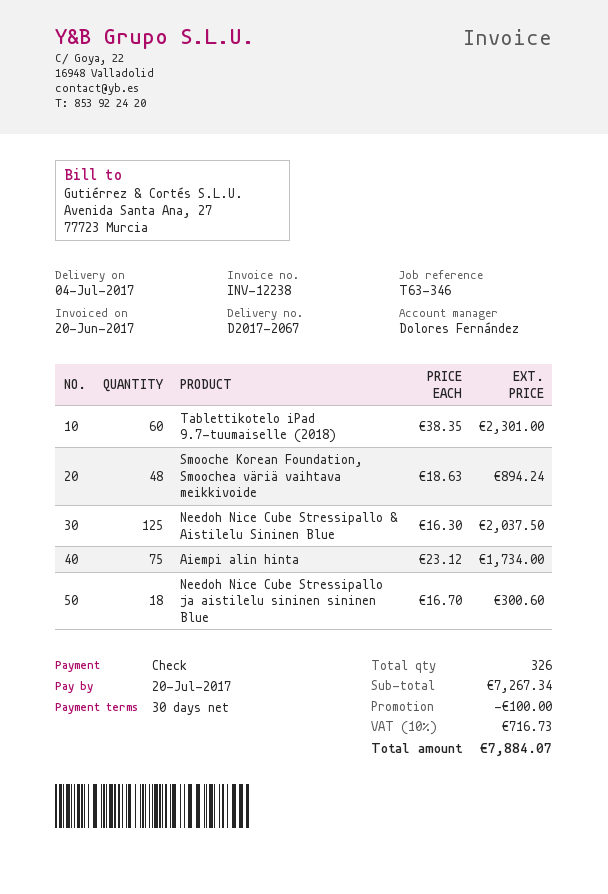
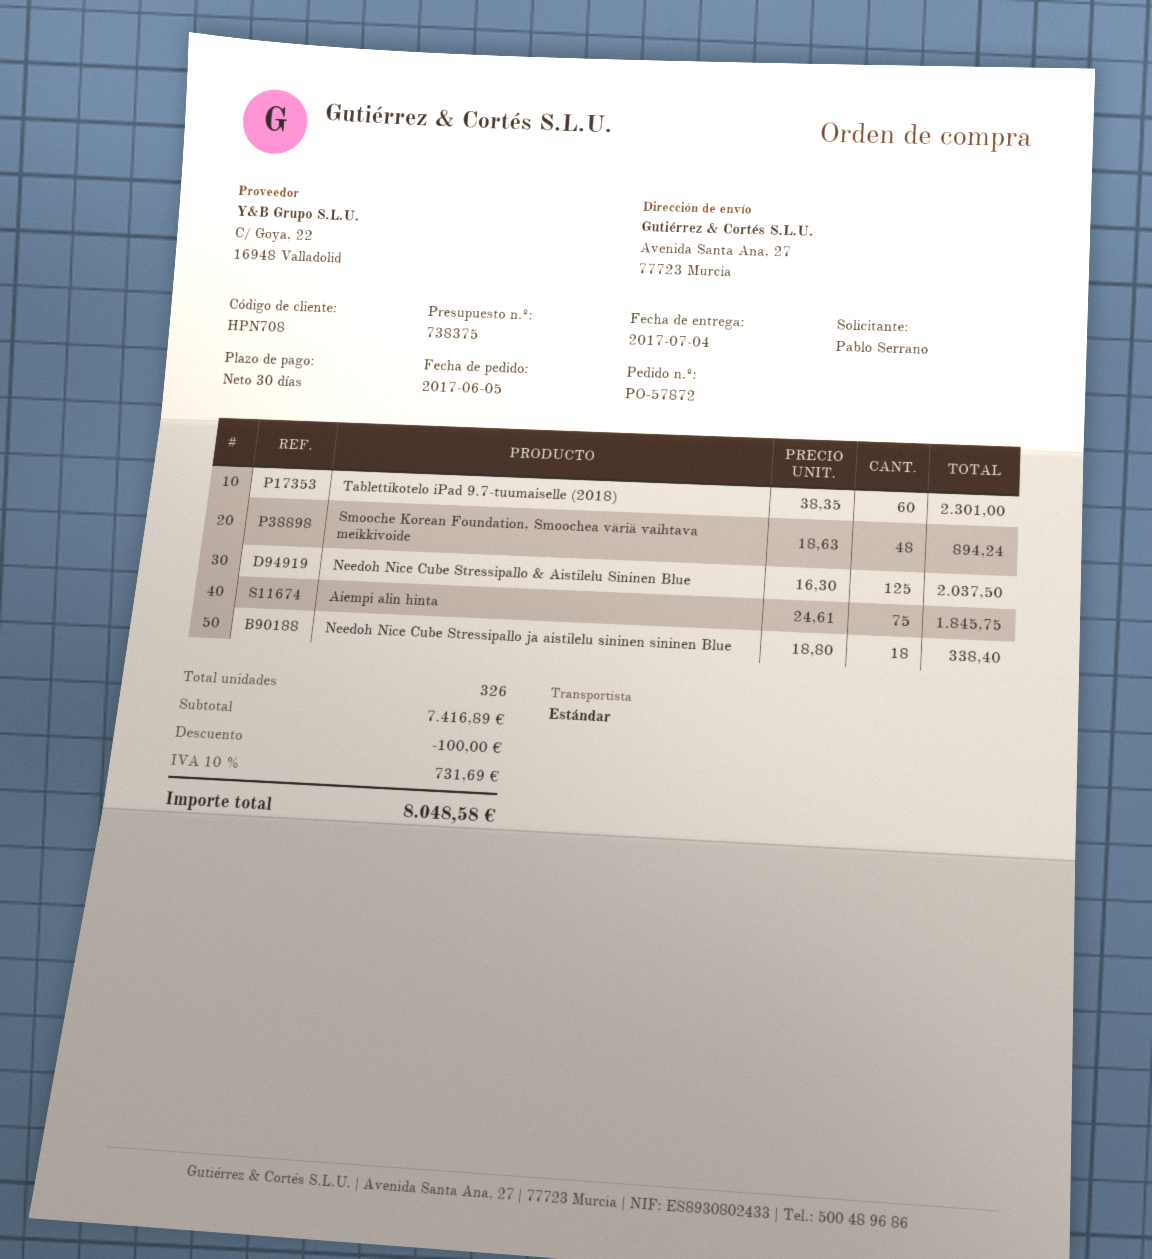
Aiempi alin hinta: 75 x 23.12 = 1734.00 -> 75 x 24.61 = 1845.75
Needoh Nice Cube Stressipallo ja aistilelu sininen sininen Blue: 18 x 16.70 = 300.60 -> 18 x 18.80 = 338.40
subtotal: 7267.34 -> 7416.89
tax: 10% = 716.73 -> 10% = 731.69
total: 7884.07 -> 8048.58

